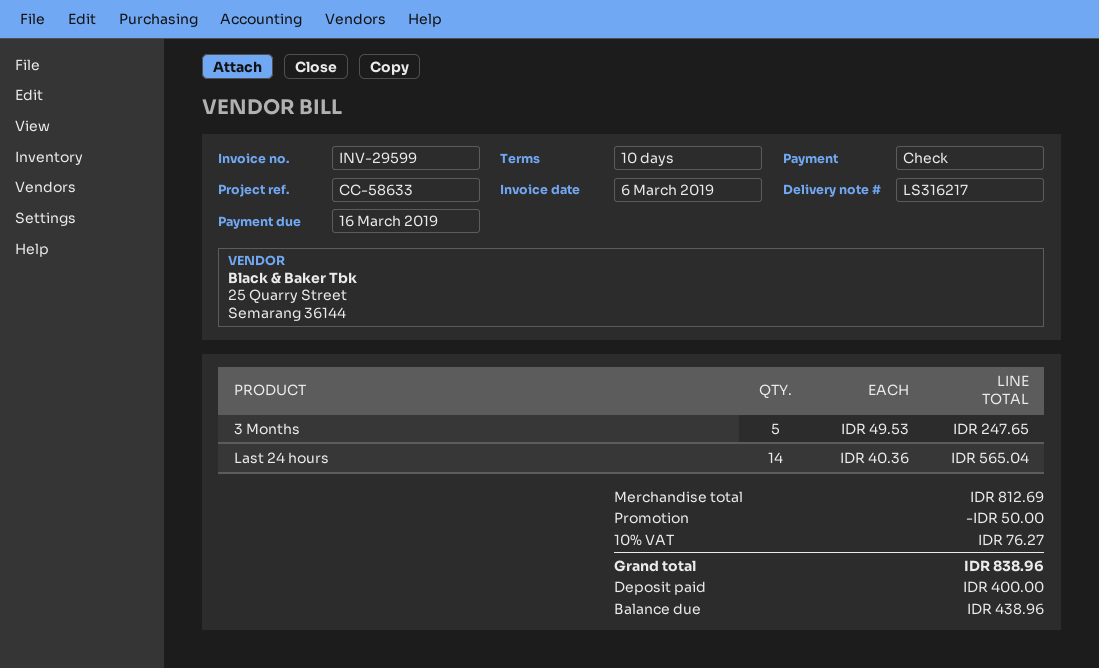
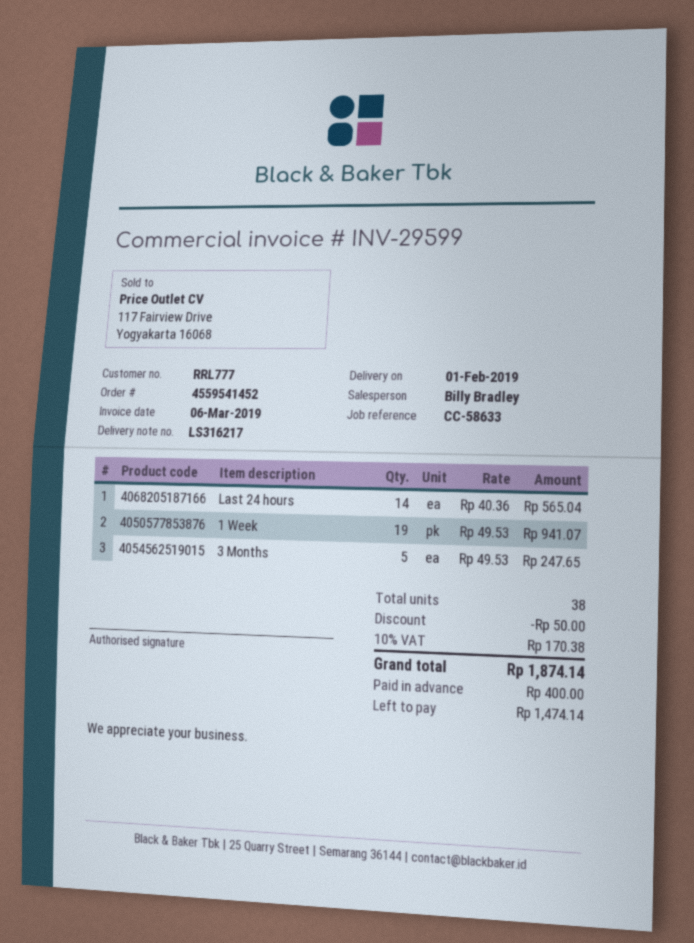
1 Week: none -> 19 x 49.53 = 941.07
tax: 10% = 76.27 -> 10% = 170.38
total: 838.96 -> 1874.14
balance: 438.96 -> 1474.14

